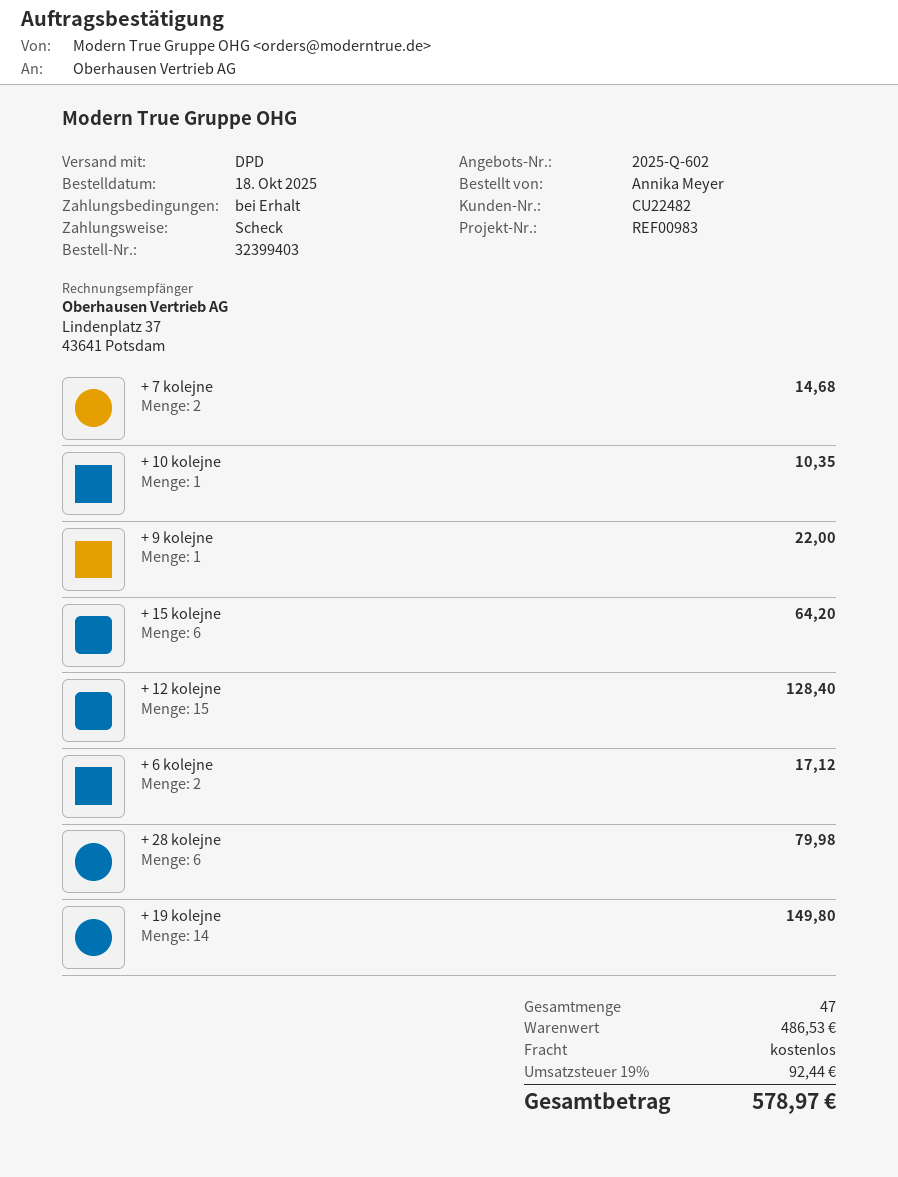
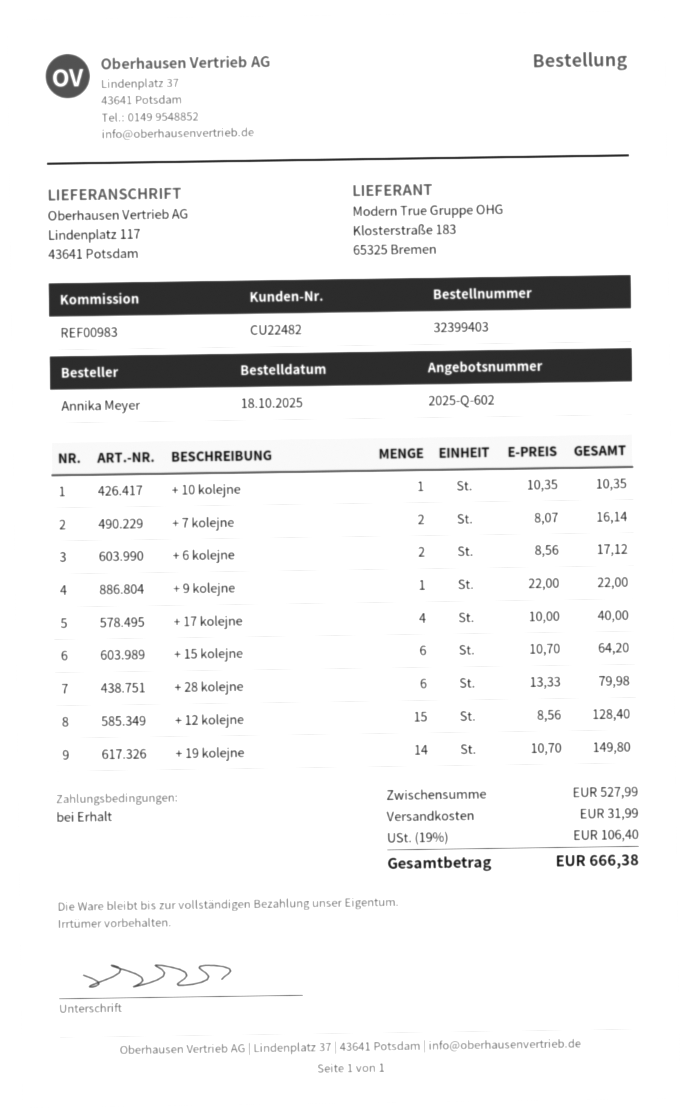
+ 7 kolejne: 2 for 14.68 -> 2 for 16.14
+ 17 kolejne: none -> 4 for 40.00
subtotal: 486.53 -> 527.99
shipping: 0.00 -> 31.99
tax: 19% = 92.44 -> 19% = 106.40
total: 578.97 -> 666.38

